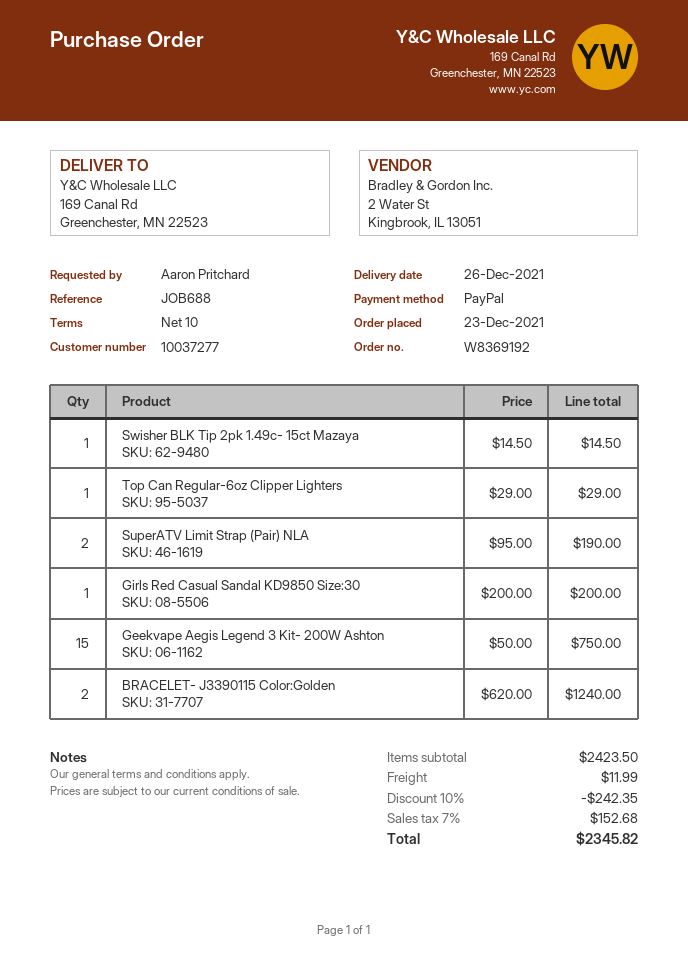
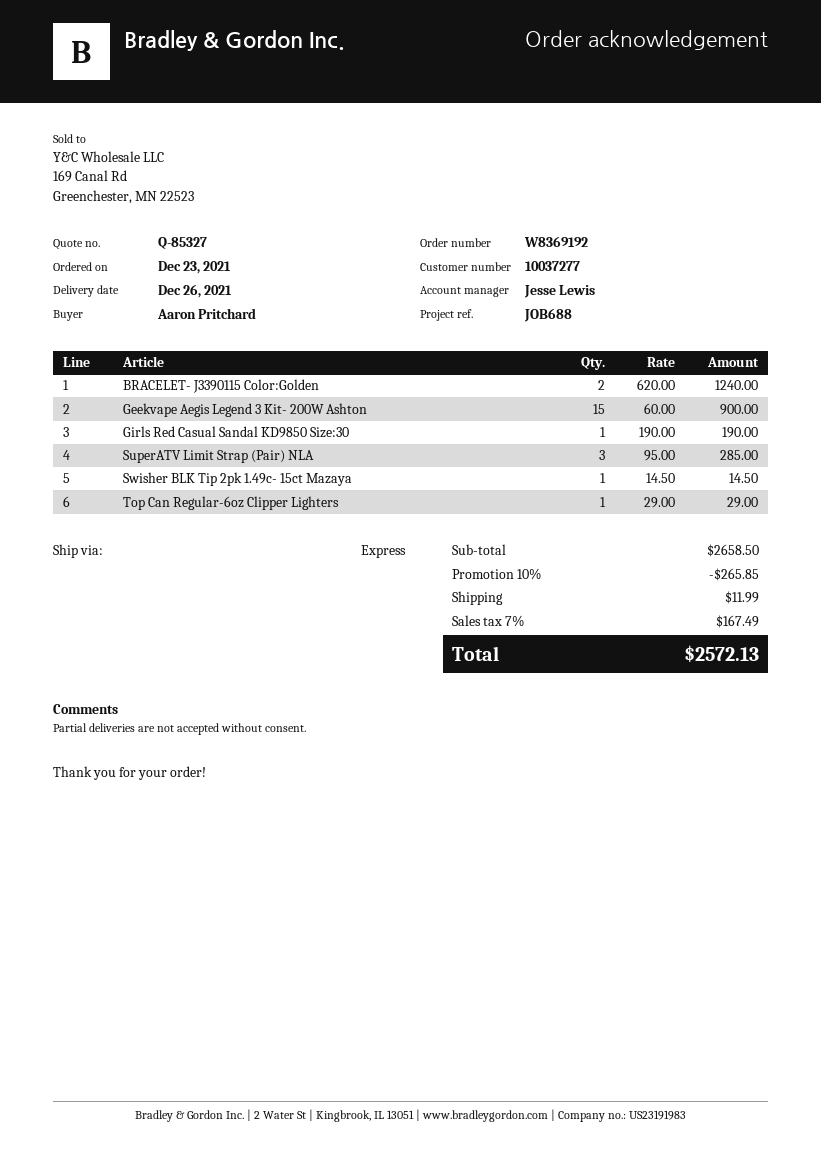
SuperATV Limit Strap (Pair) NLA: 2 x 95.00 = 190.00 -> 3 x 95.00 = 285.00
Girls Red Casual Sandal KD9850 Size:30: 1 x 200.00 = 200.00 -> 1 x 190.00 = 190.00
Geekvape Aegis Legend 3 Kit- 200W Ashton: 15 x 50.00 = 750.00 -> 15 x 60.00 = 900.00
subtotal: 2423.50 -> 2658.50
discount: 10% = 242.35 -> 10% = 265.85
tax: 7% = 152.68 -> 7% = 167.49
total: 2345.82 -> 2572.13

